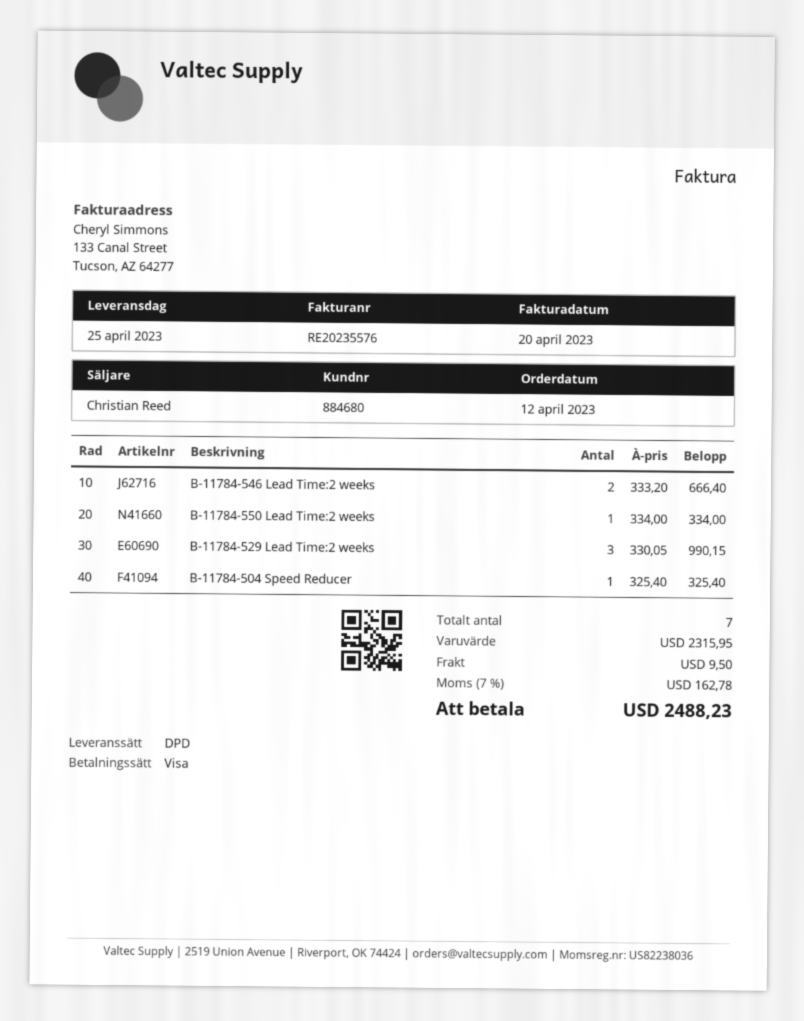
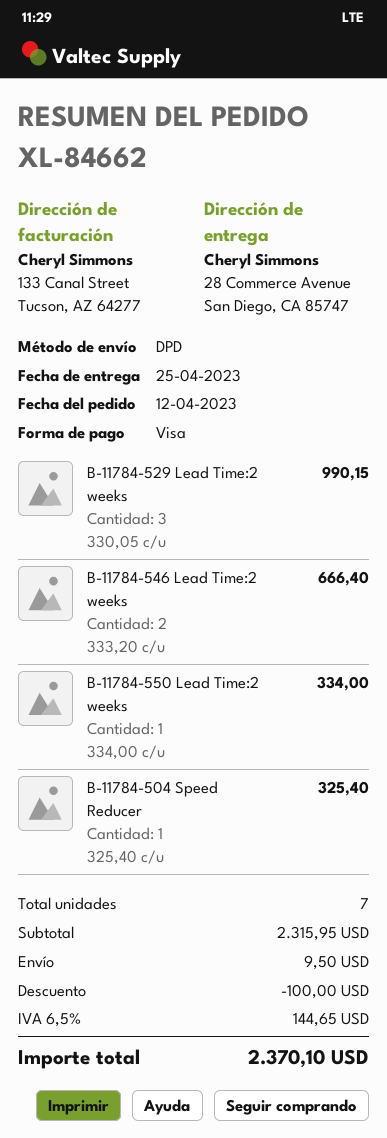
discount: none -> 100.00
tax: 7% = 162.78 -> 6.5% = 144.65
total: 2488.23 -> 2370.10

